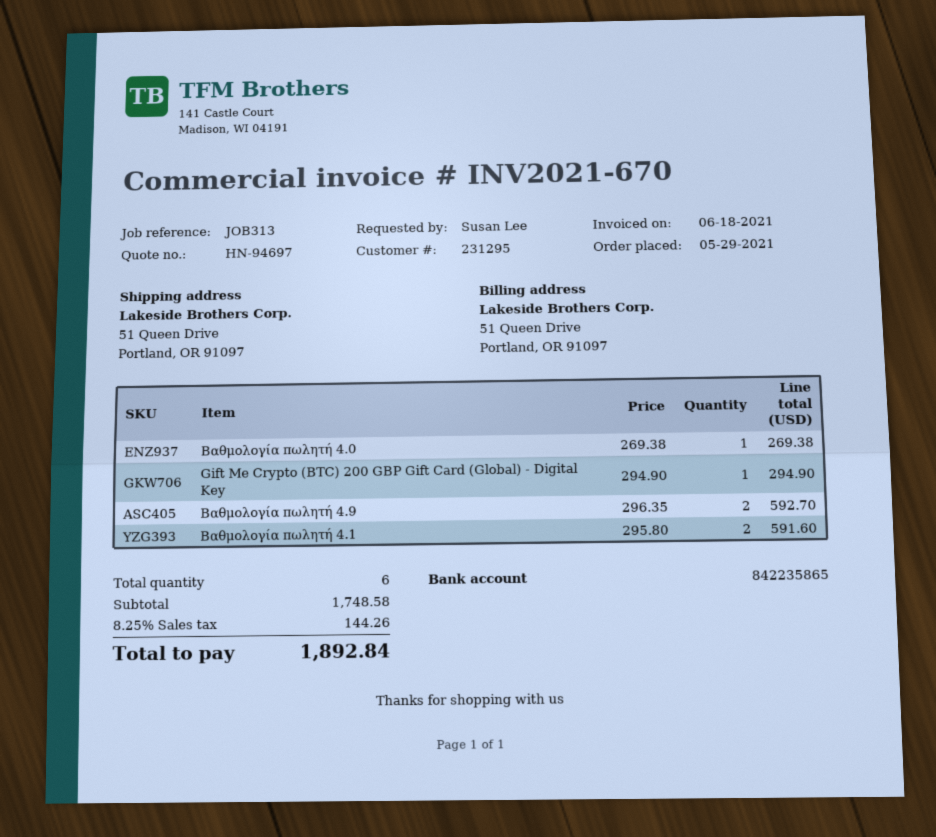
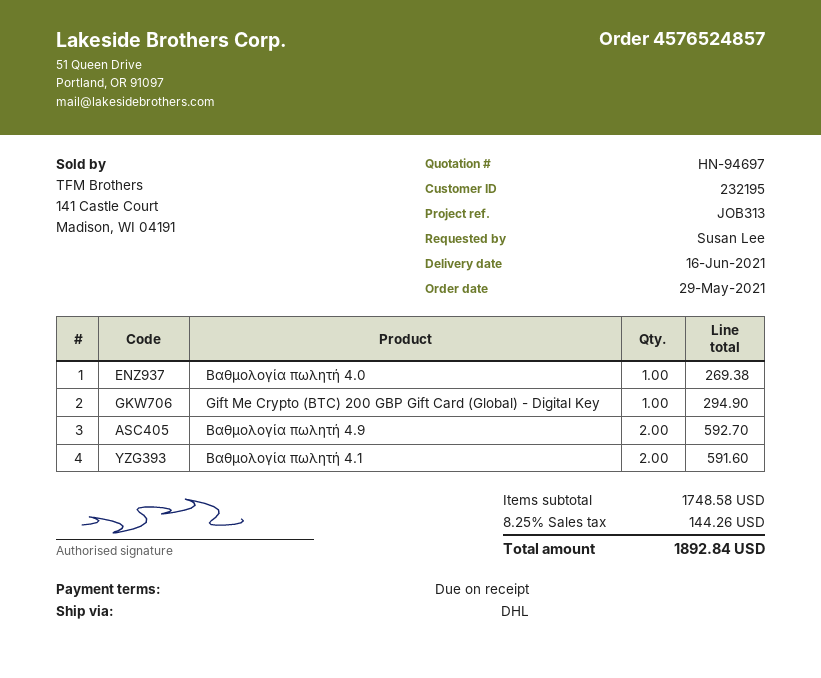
customer number: 231295 -> 232195

